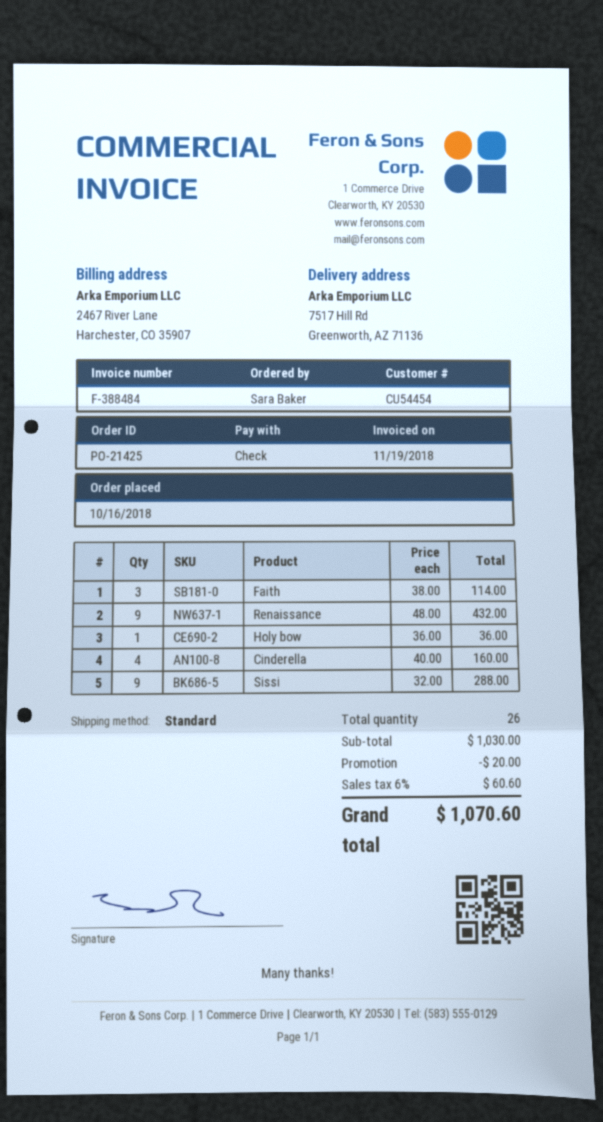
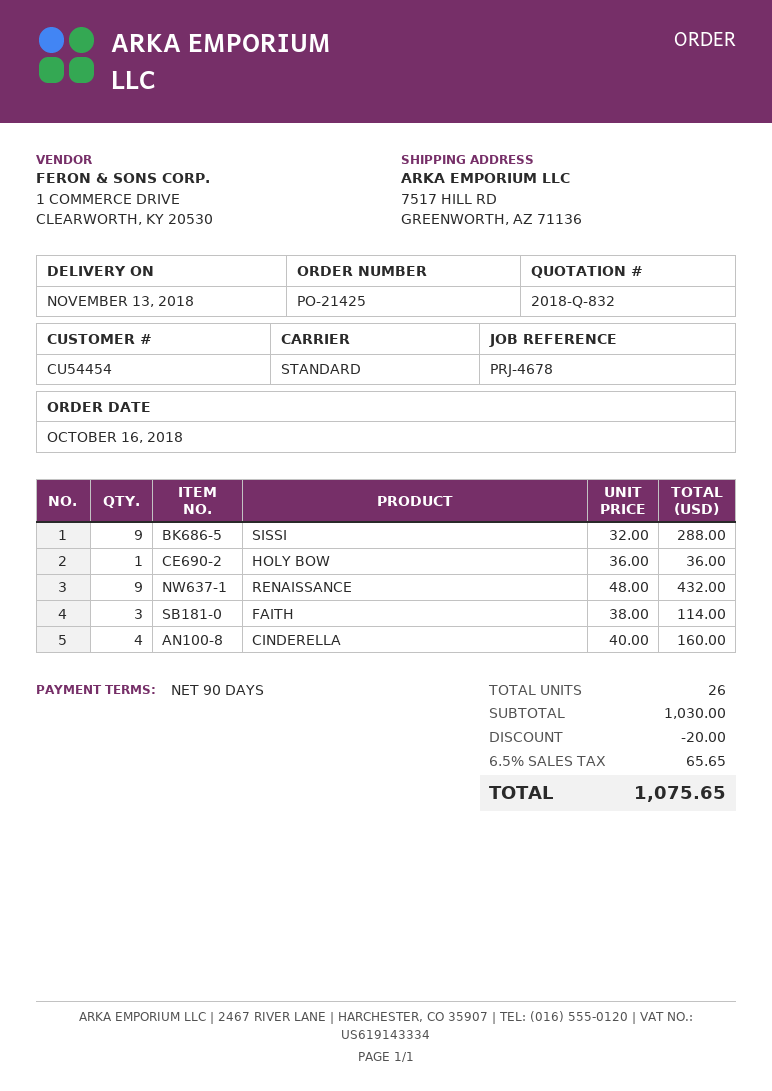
tax: 6% = 60.60 -> 6.5% = 65.65
total: 1070.60 -> 1075.65

